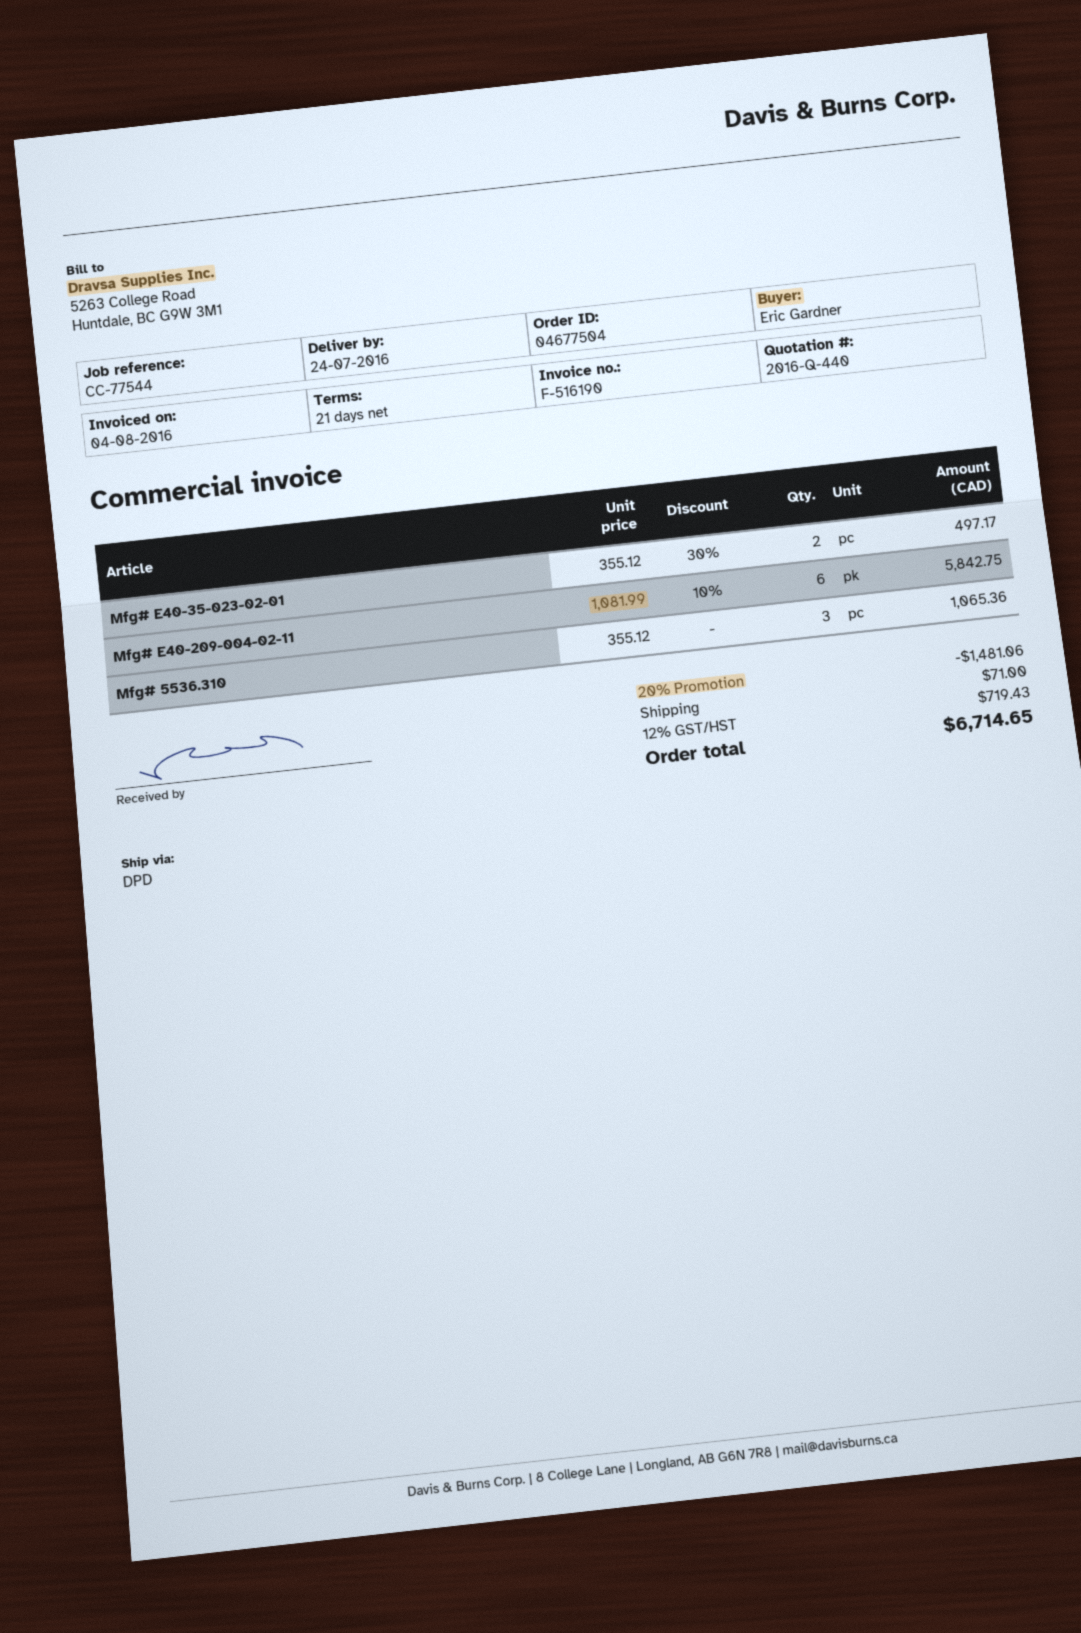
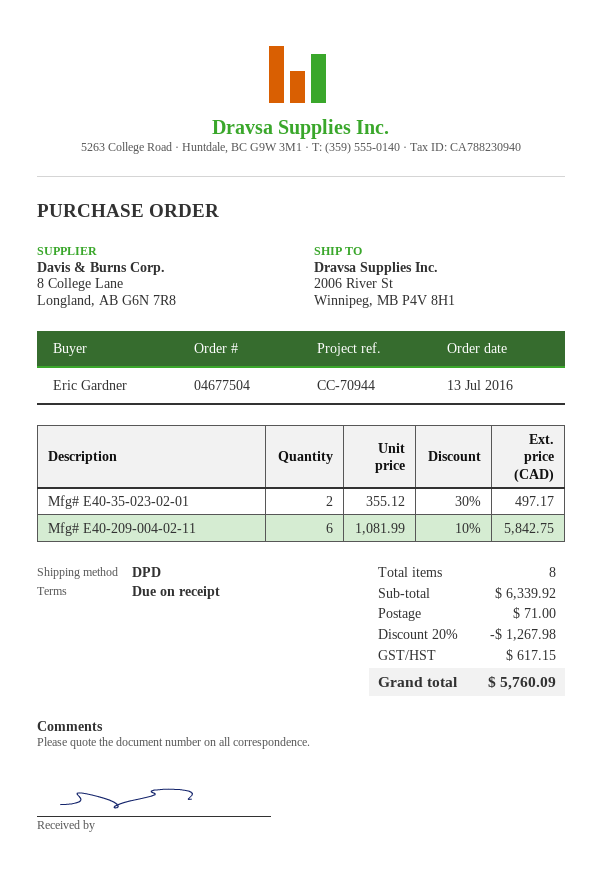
payment terms: 21 days -> on receipt
reference: CC-77544 -> CC-70944
Mfg# 5536.310: 3 x 355.12 = 1065.36 -> none
discount: 20% = 1481.06 -> 20% = 1267.98
tax: 719.43 -> 617.15
total: 6714.65 -> 5760.09

